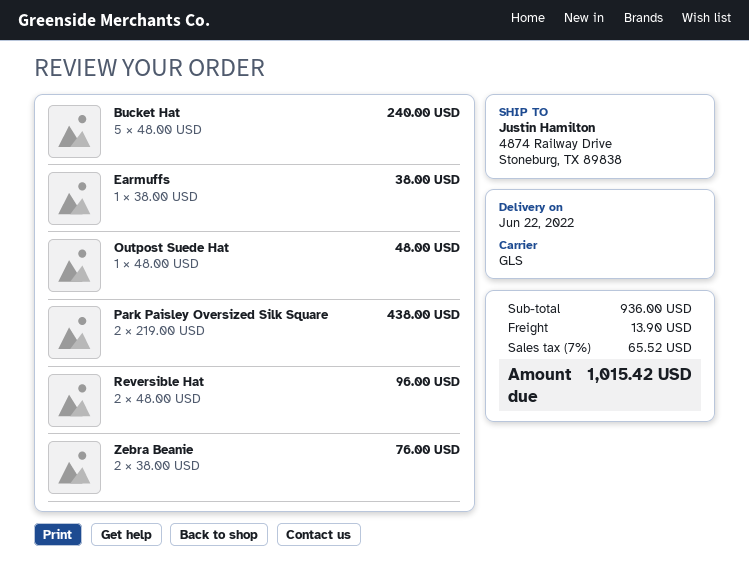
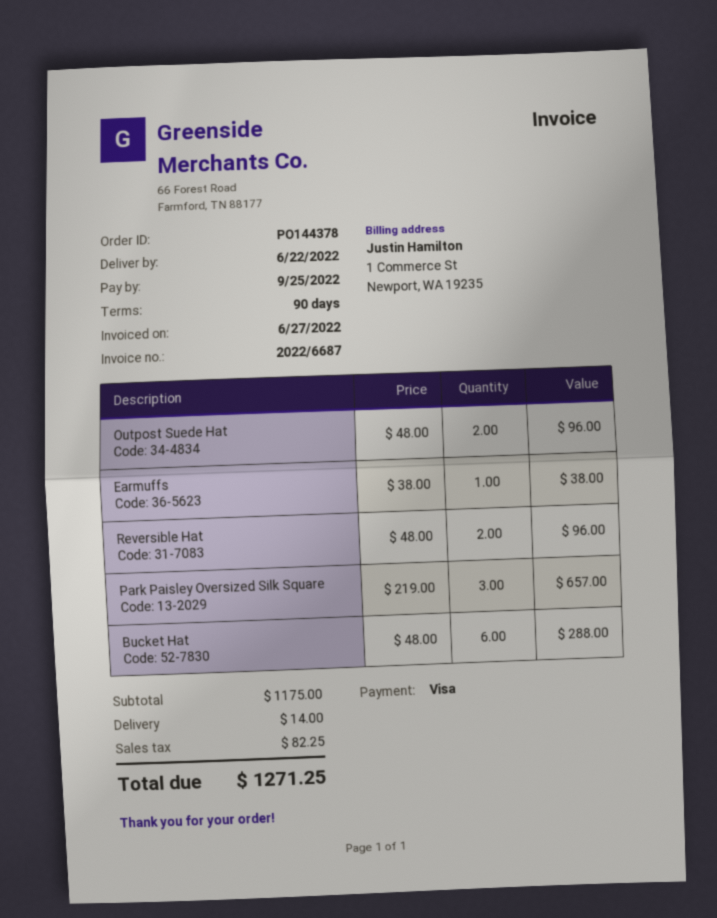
Bucket Hat: 5 x 48.00 = 240.00 -> 6 x 48.00 = 288.00
Outpost Suede Hat: 1 x 48.00 = 48.00 -> 2 x 48.00 = 96.00
Park Paisley Oversized Silk Square: 2 x 219.00 = 438.00 -> 3 x 219.00 = 657.00
Zebra Beanie: 2 x 38.00 = 76.00 -> none
subtotal: 936.00 -> 1175.00
shipping: 13.90 -> 14.00
tax: 65.52 -> 82.25
total: 1015.42 -> 1271.25

